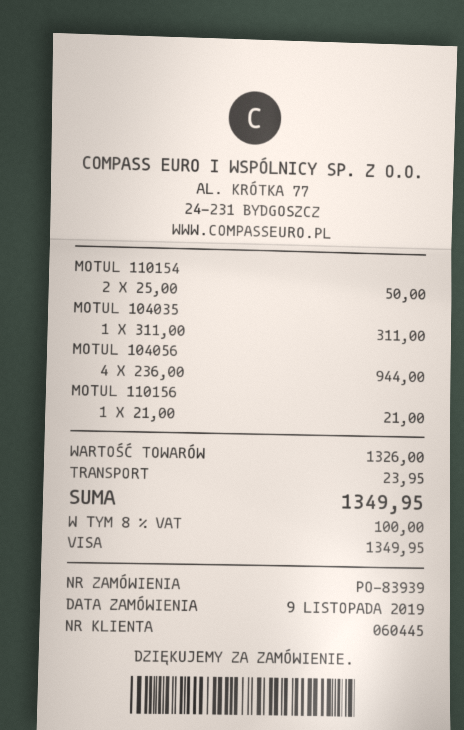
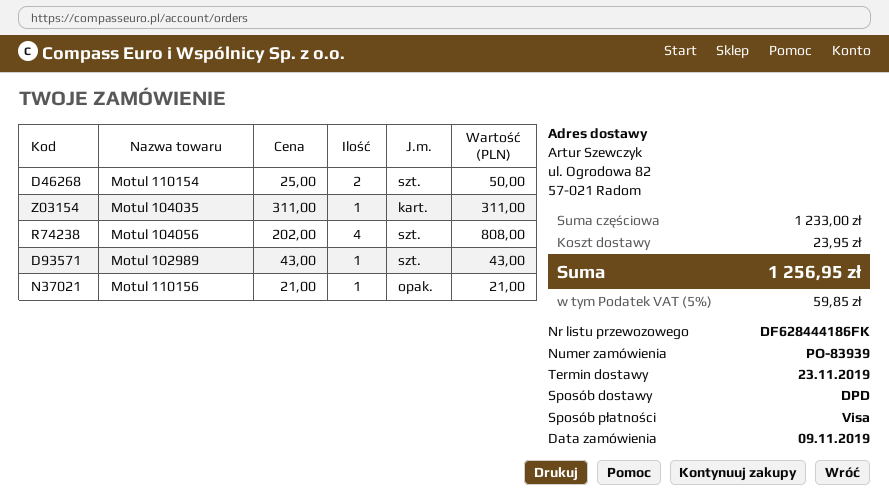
MOTUL 104056: 4 x 236.00 = 944.00 -> 4 x 202.00 = 808.00
Motul 102989: none -> 1 x 43.00 = 43.00
subtotal: 1326.00 -> 1233.00
tax: 8% = 100.00 -> 5% = 59.85
total: 1349.95 -> 1256.95

